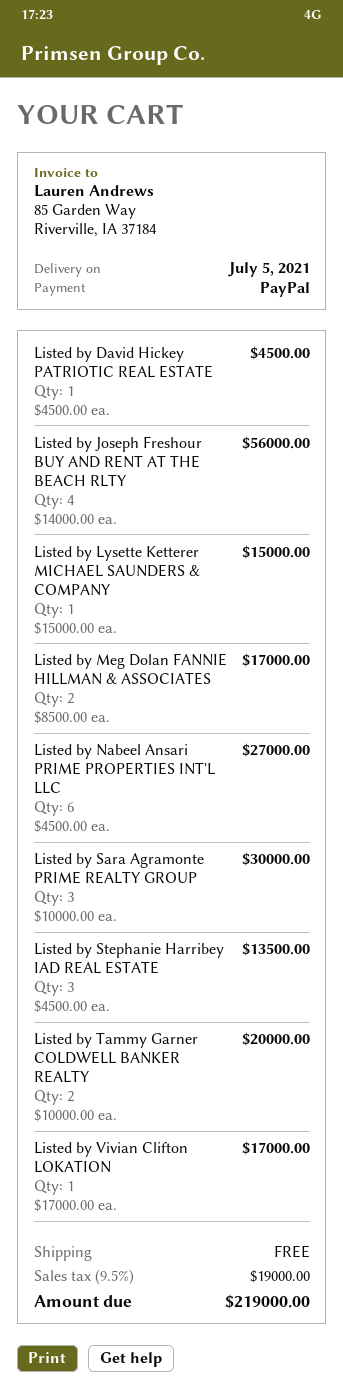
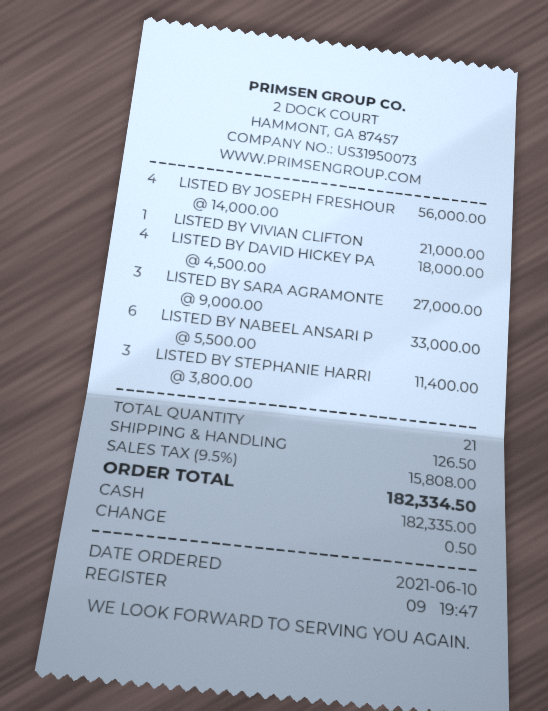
payment method: PayPal -> cash
Listed by David Hickey PATRIOTIC REAL ESTATE: 1 x 4500.00 = 4500.00 -> 4 x 4500.00 = 18000.00
Listed by Lysette Ketterer MICHAEL SAUNDERS & COMPANY: 1 x 15000.00 = 15000.00 -> none
Listed by Meg Dolan FANNIE HILLMAN & ASSOCIATES: 2 x 8500.00 = 17000.00 -> none
Listed by Nabeel Ansari PRIME PROPERTIES INT'L LLC: 6 x 4500.00 = 27000.00 -> 6 x 5500.00 = 33000.00
Listed by Sara Agramonte PRIME REALTY GROUP: 3 x 10000.00 = 30000.00 -> 3 x 9000.00 = 27000.00
Listed by Stephanie Harribey IAD REAL ESTATE: 3 x 4500.00 = 13500.00 -> 3 x 3800.00 = 11400.00
Listed by Tammy Garner COLDWELL BANKER REALTY: 2 x 10000.00 = 20000.00 -> none
Listed by Vivian Clifton LOKATION: 1 x 17000.00 = 17000.00 -> 1 x 21000.00 = 21000.00
shipping: 0.00 -> 126.50
tax: 9.5% = 19000.00 -> 9.5% = 15808.00
total: 219000.00 -> 182334.50

